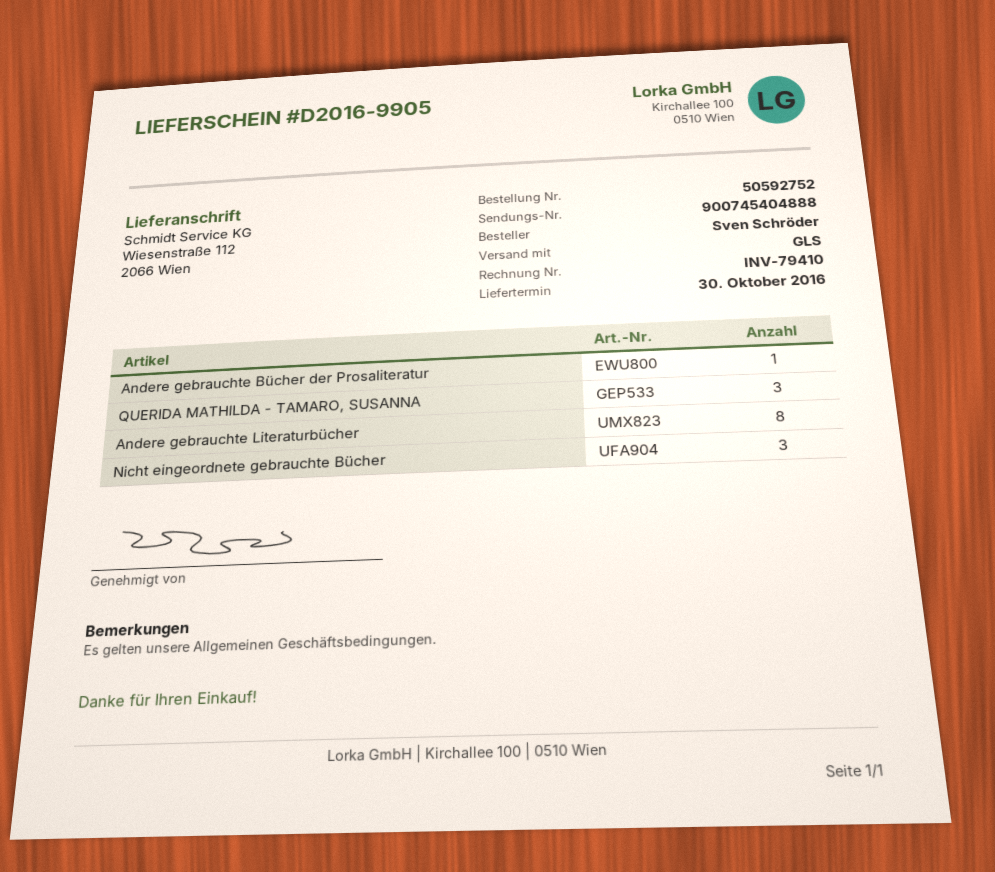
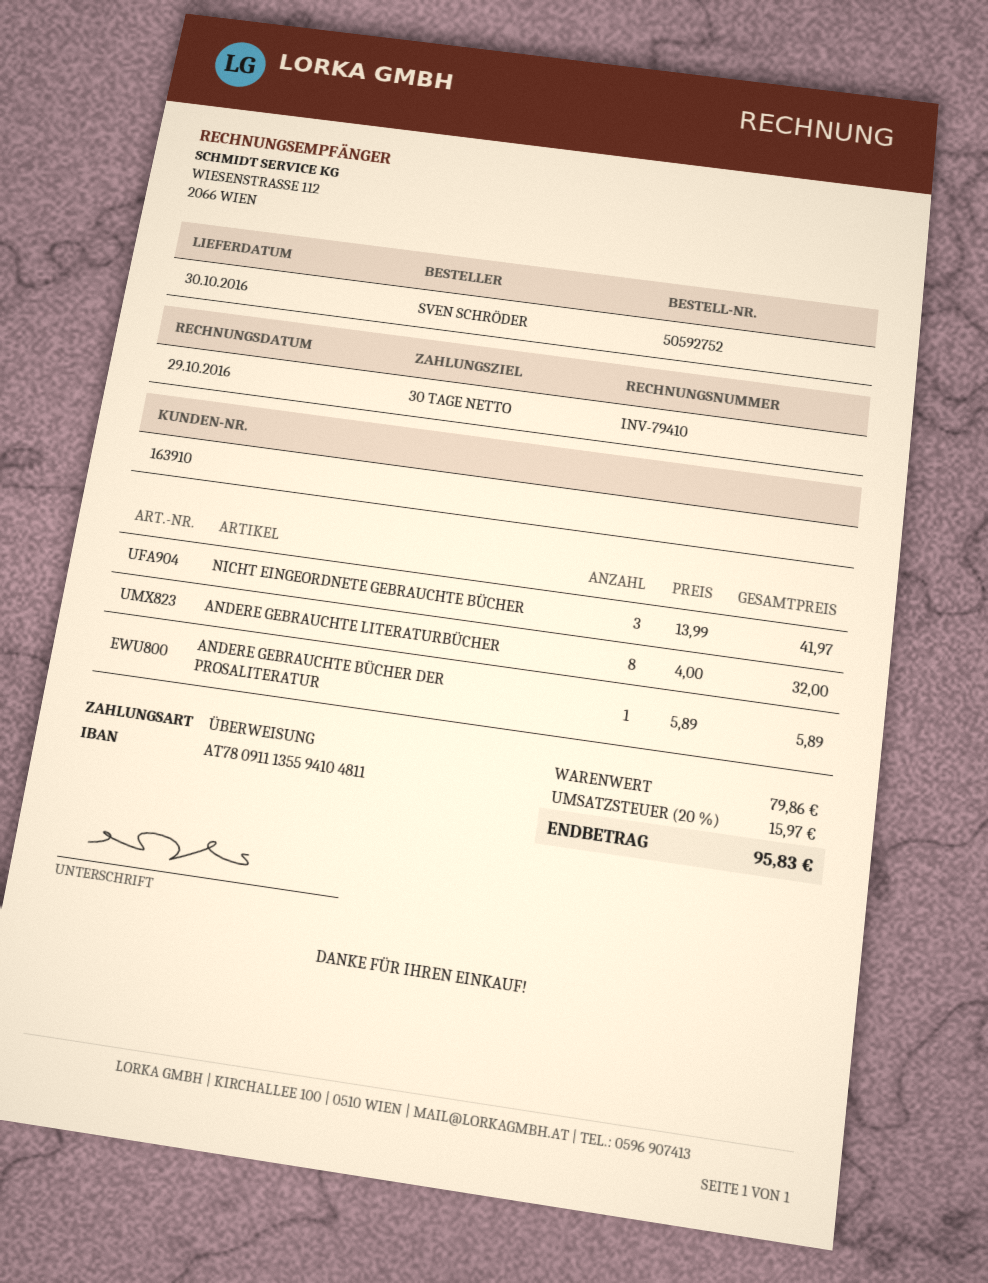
QUERIDA MATHILDA - TAMARO, SUSANNA: 3 -> none

